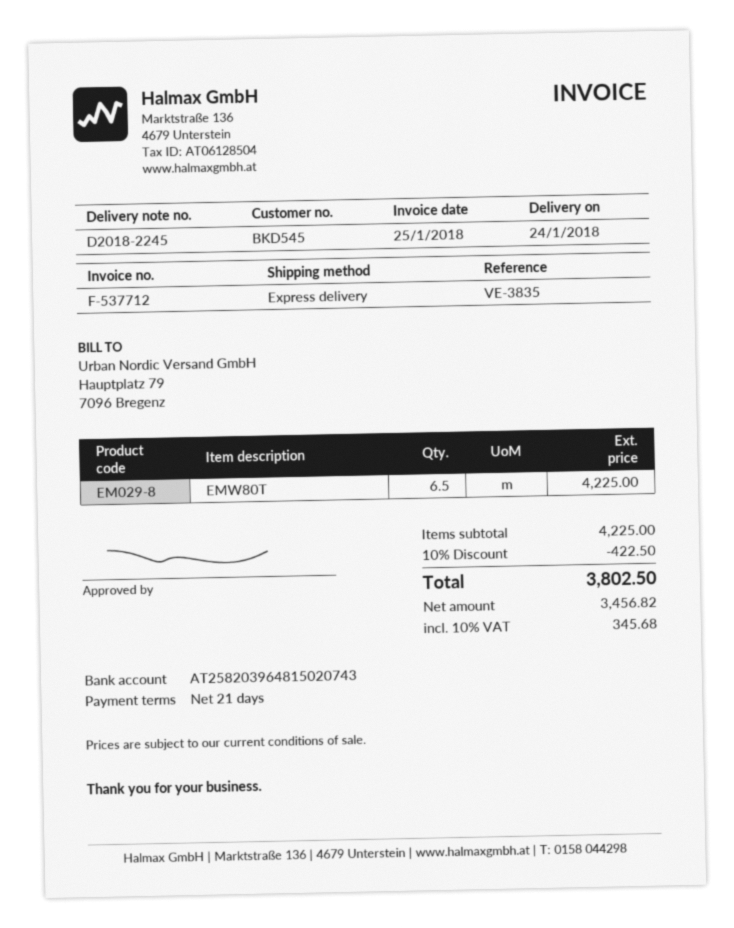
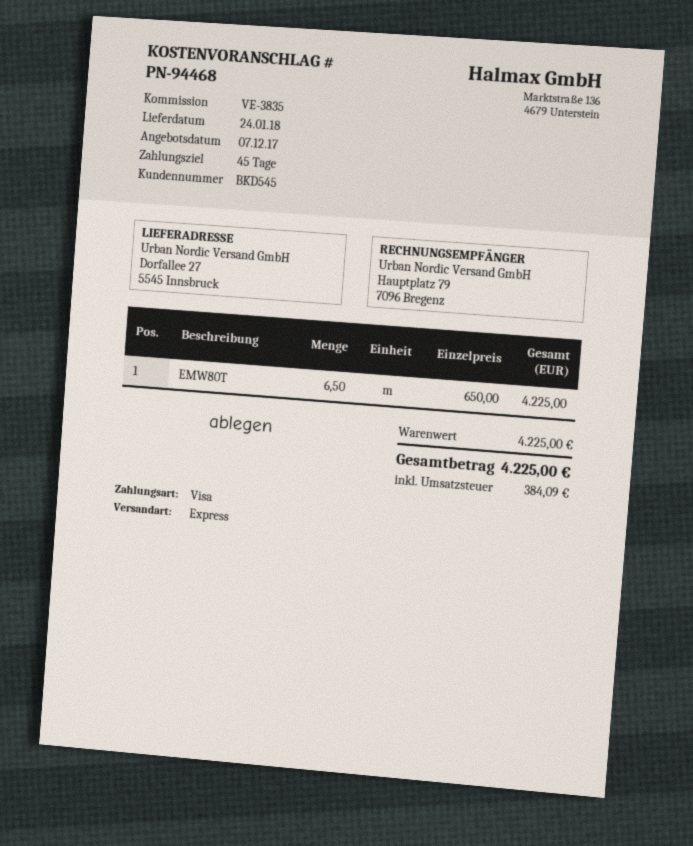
payment terms: 21 days -> 45 days
discount: 10% = 422.50 -> none
tax: 345.68 -> 384.09
total: 3802.50 -> 4225.00

